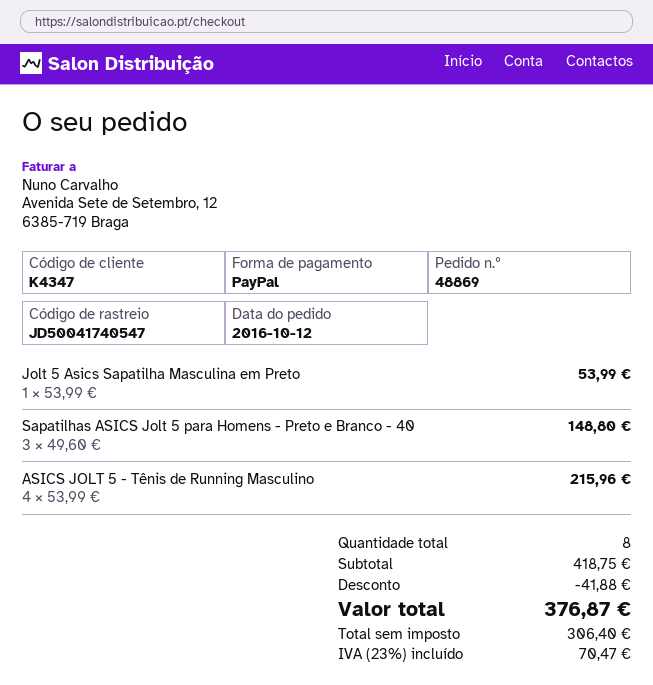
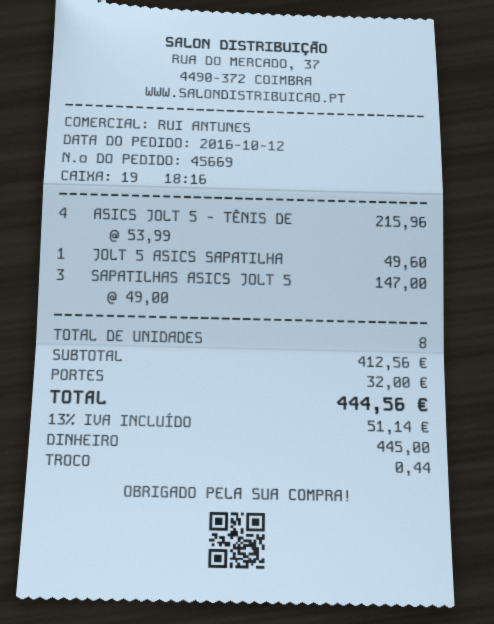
order number: 48869 -> 45669
payment method: PayPal -> cash
Jolt 5 Asics Sapatilha Masculina em Preto: 1 x 53.99 = 53.99 -> 1 x 49.60 = 49.60
Sapatilhas ASICS Jolt 5 para Homens - Preto e Branco - 40: 3 x 49.60 = 148.80 -> 3 x 49.00 = 147.00
subtotal: 418.75 -> 412.56
discount: 41.88 -> none
shipping: none -> 32.00
tax: 23% = 70.47 -> 13% = 51.14
total: 376.87 -> 444.56

